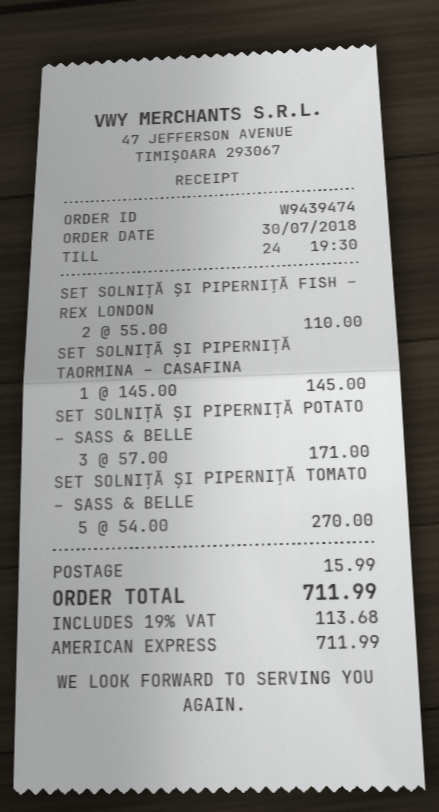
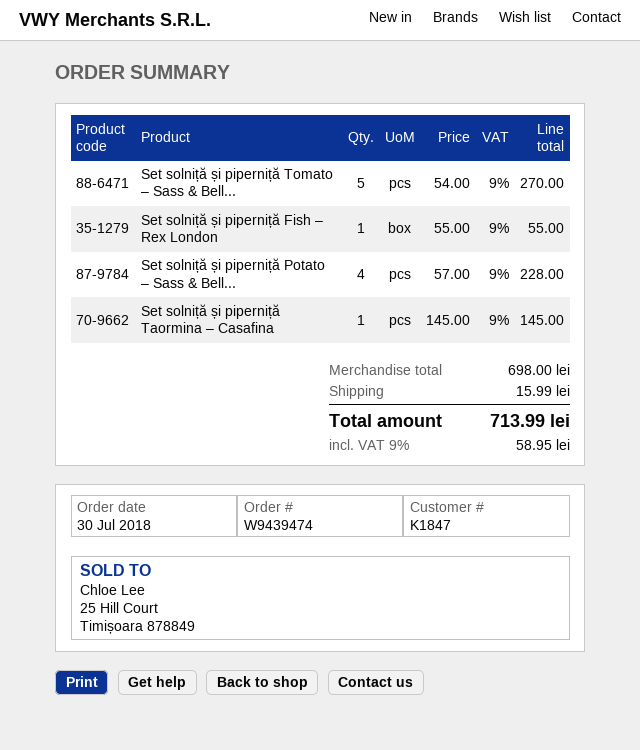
SET SOLNIȚĂ ȘI PIPERNIȚĂ FISH – REX LONDON: 2 x 55.00 = 110.00 -> 1 x 55.00 = 55.00
SET SOLNIȚĂ ȘI PIPERNIȚĂ POTATO – SASS & BELLE: 3 x 57.00 = 171.00 -> 4 x 57.00 = 228.00
tax: 19% = 113.68 -> 9% = 58.95
total: 711.99 -> 713.99

